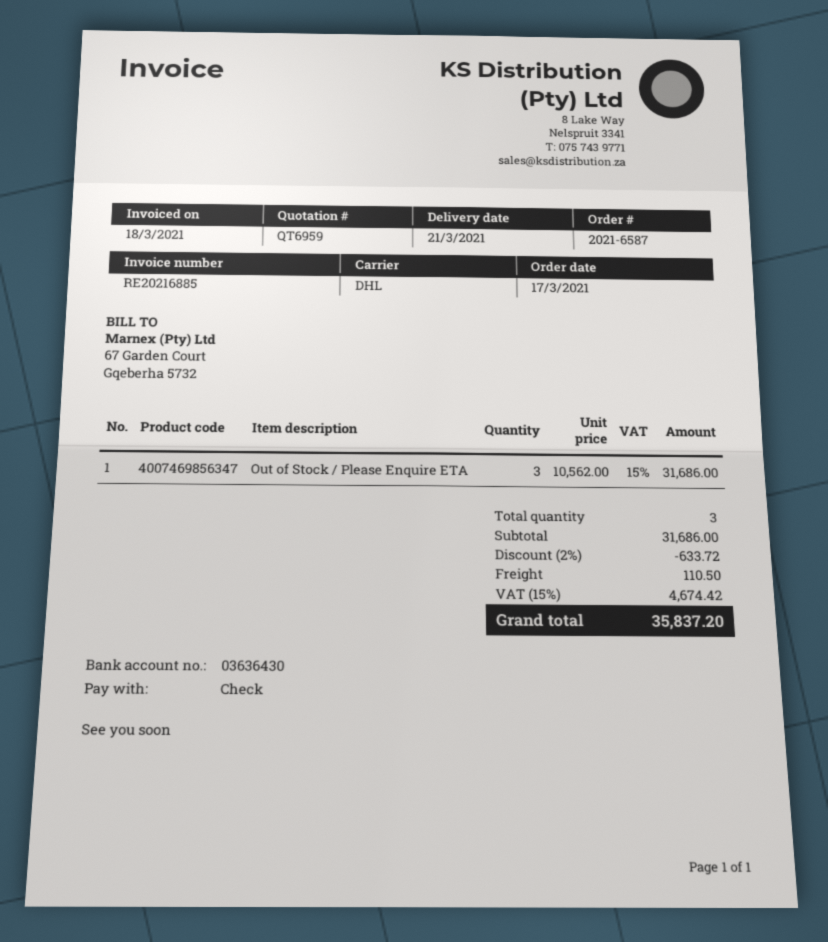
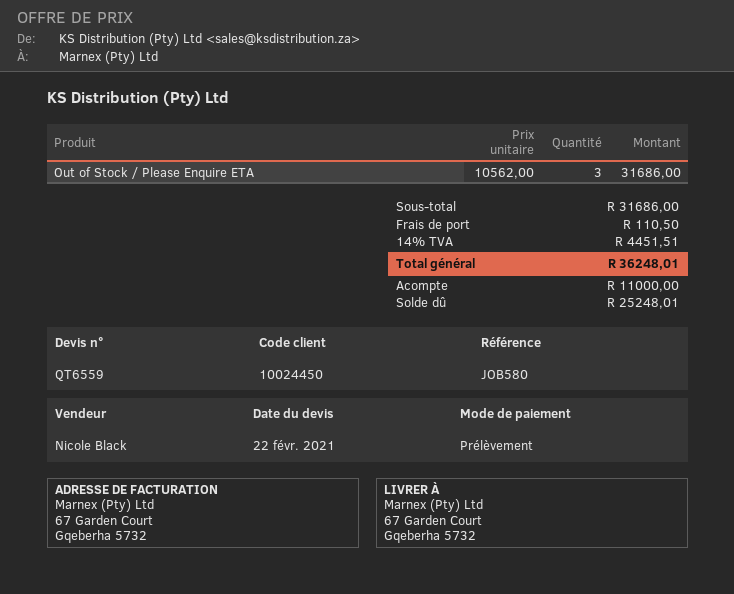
quote number: QT6959 -> QT6559
payment method: cheque -> direct debit
discount: 2% = 633.72 -> none
tax: 15% = 4674.42 -> 14% = 4451.51
total: 35837.20 -> 36248.01

